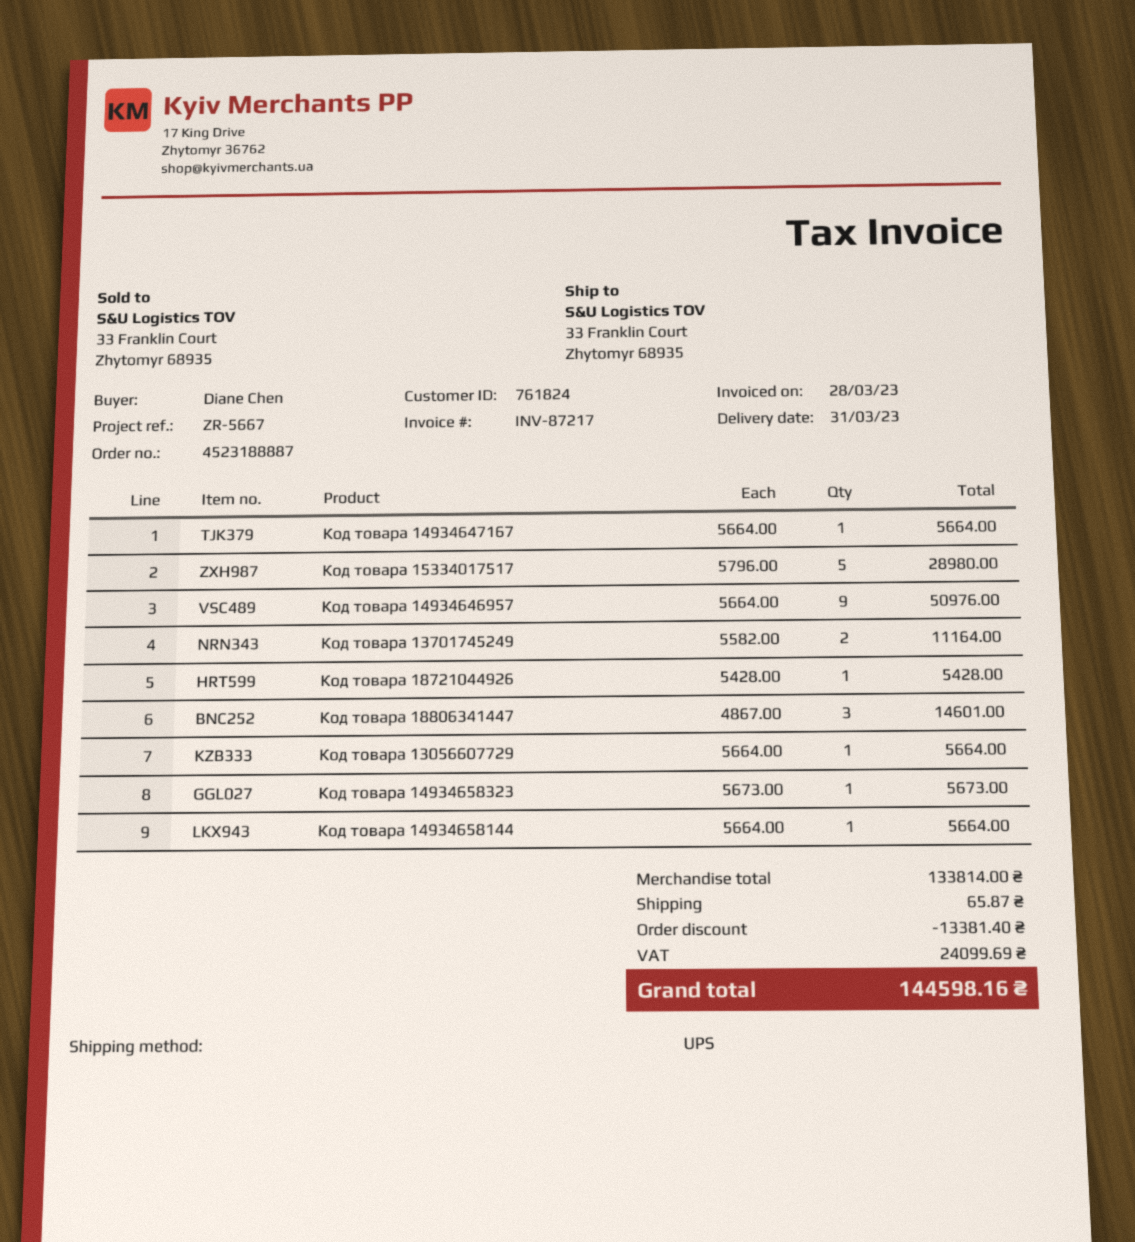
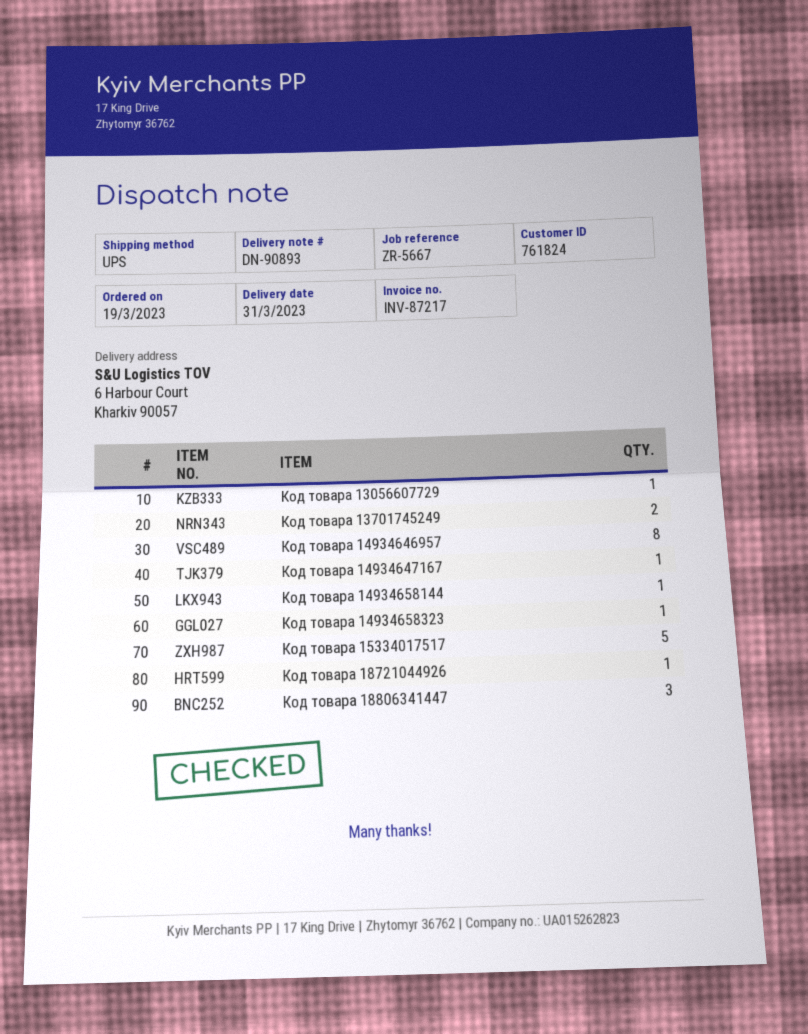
ship to: 33 Franklin Court, Zhytomyr 68935 -> 6 Harbour Court, Kharkiv 90057
Код товара 14934646957: 9 -> 8

